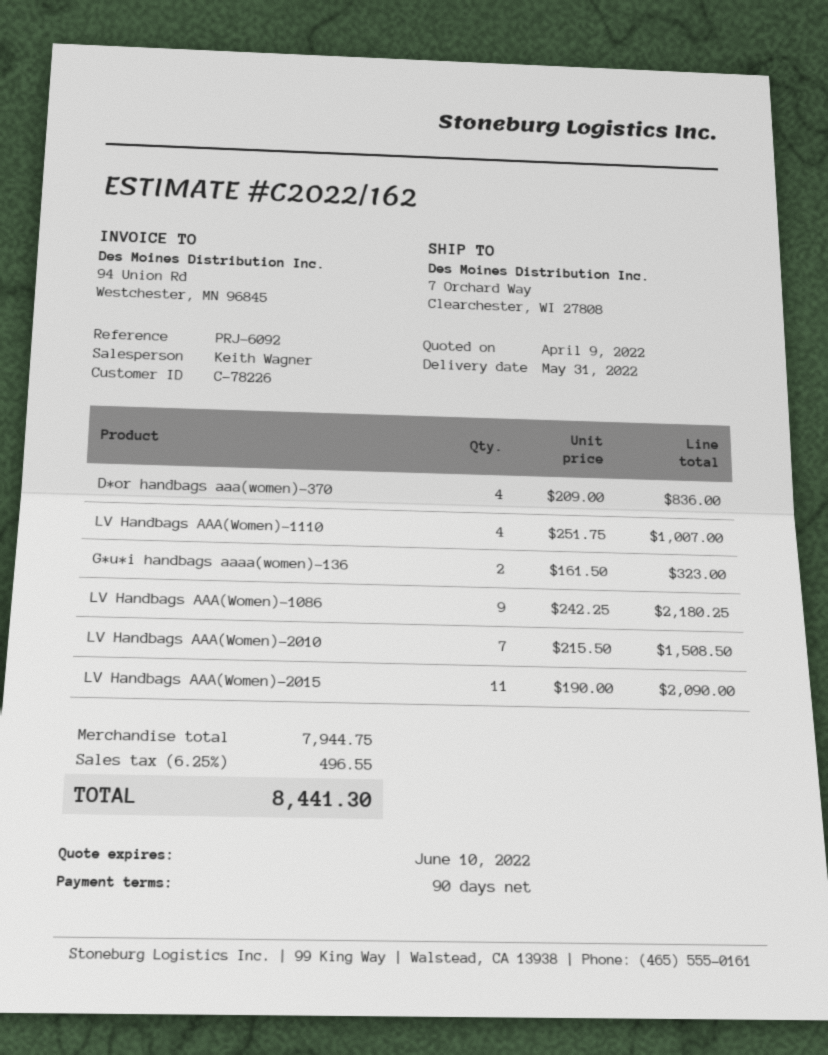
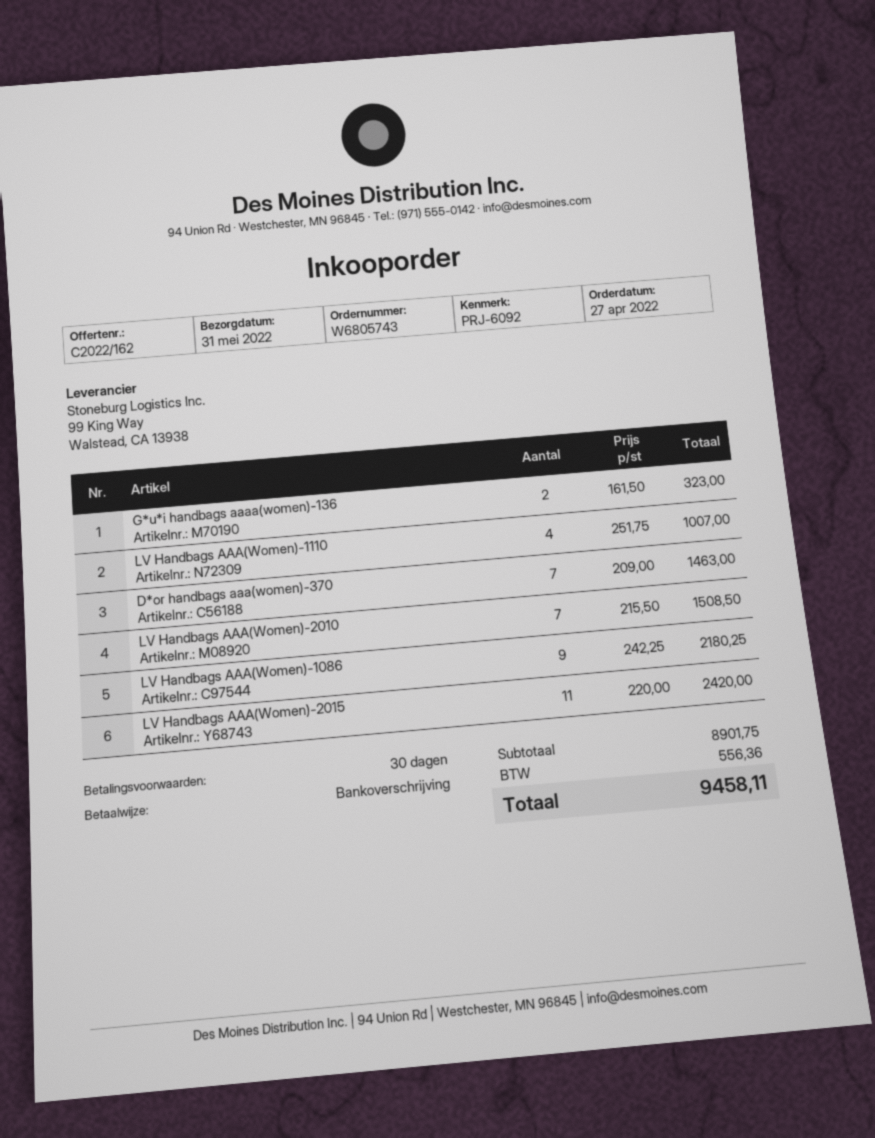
payment terms: 90 days -> 30 days
D*or handbags aaa(women)-370: 4 x 209.00 = 836.00 -> 7 x 209.00 = 1463.00
LV Handbags AAA(Women)-2015: 11 x 190.00 = 2090.00 -> 11 x 220.00 = 2420.00
subtotal: 7944.75 -> 8901.75
tax: 496.55 -> 556.36
total: 8441.30 -> 9458.11

